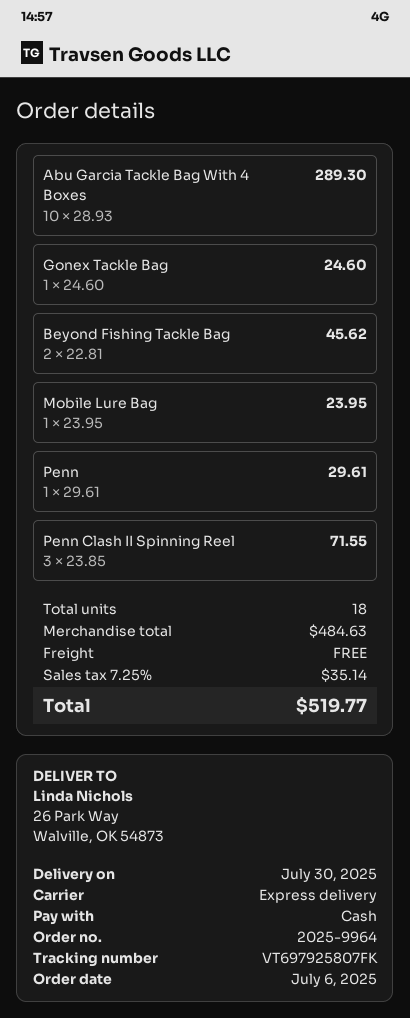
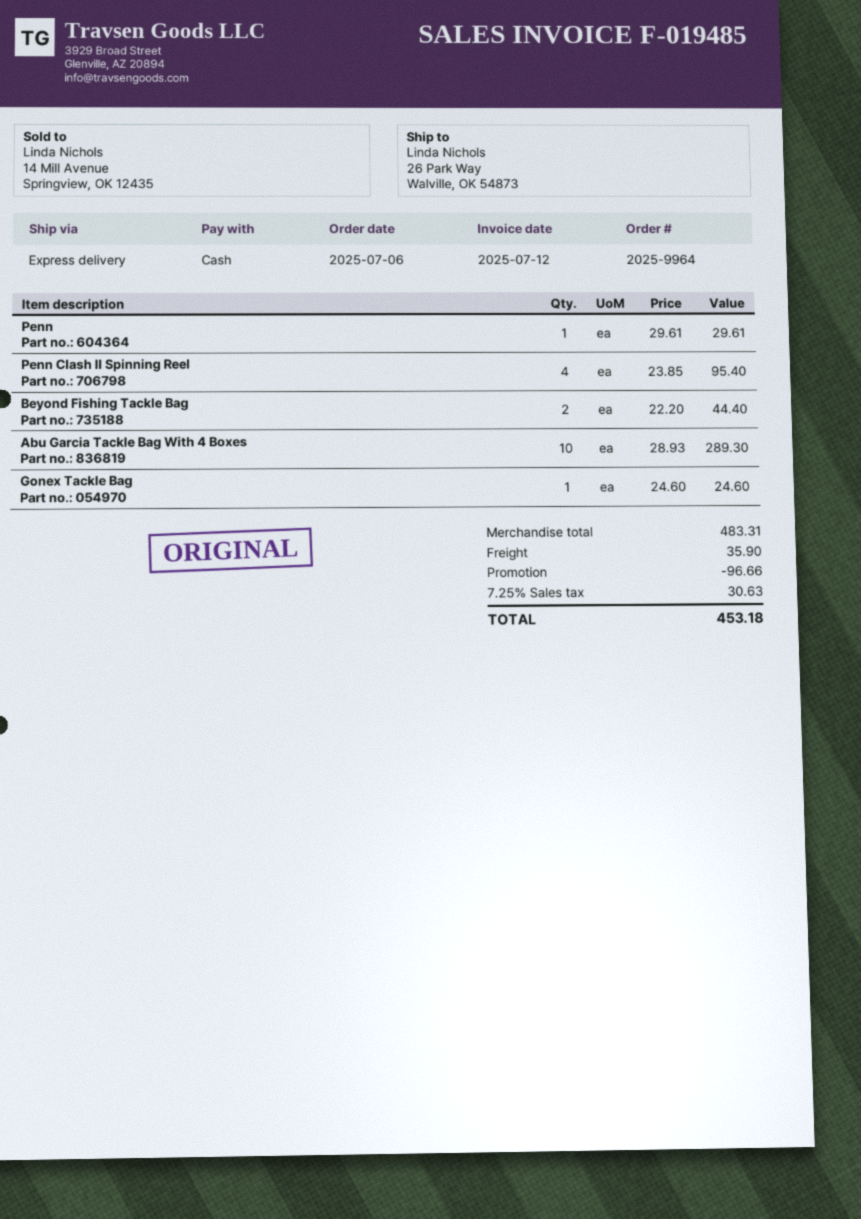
Beyond Fishing Tackle Bag: 2 x 22.81 = 45.62 -> 2 x 22.20 = 44.40
Mobile Lure Bag: 1 x 23.95 = 23.95 -> none
Penn Clash II Spinning Reel: 3 x 23.85 = 71.55 -> 4 x 23.85 = 95.40
subtotal: 484.63 -> 483.31
discount: none -> 96.66
shipping: 0.00 -> 35.90
tax: 7.25% = 35.14 -> 7.25% = 30.63
total: 519.77 -> 453.18

